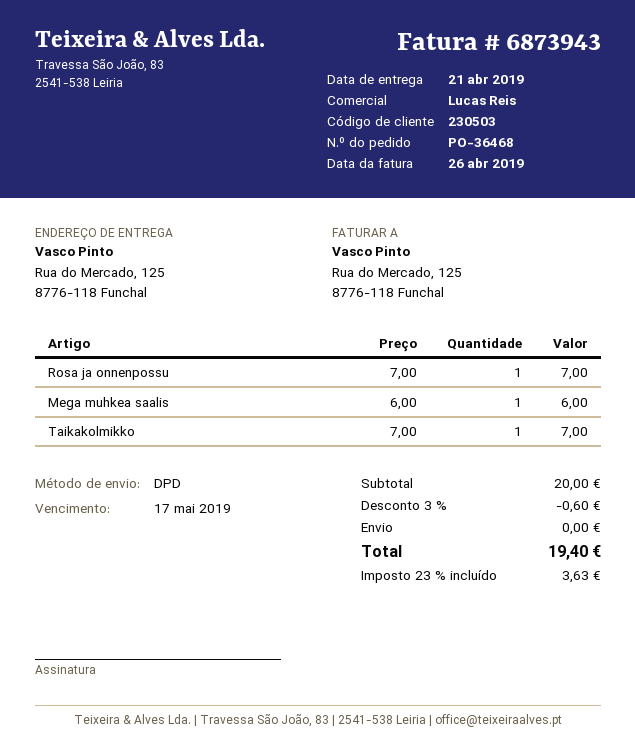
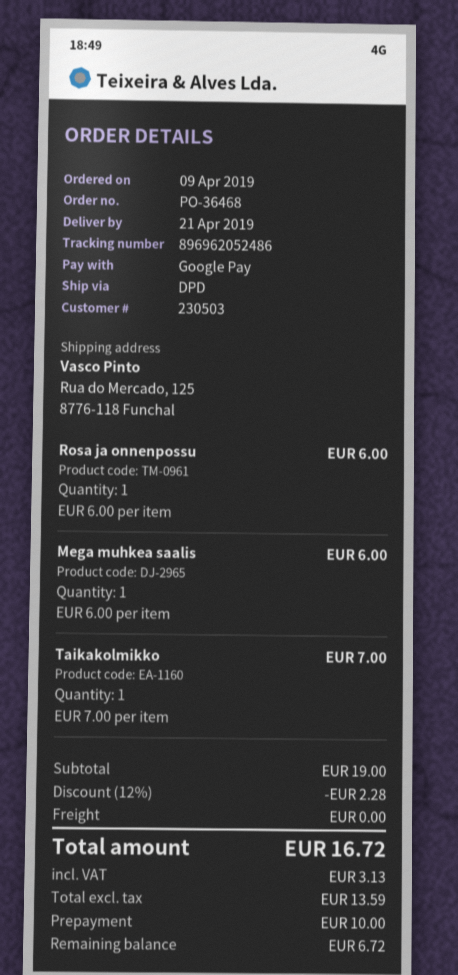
Rosa ja onnenpossu: 1 x 7.00 = 7.00 -> 1 x 6.00 = 6.00
subtotal: 20.00 -> 19.00
discount: 3% = 0.60 -> 12% = 2.28
tax: 3.63 -> 3.13
total: 19.40 -> 16.72

